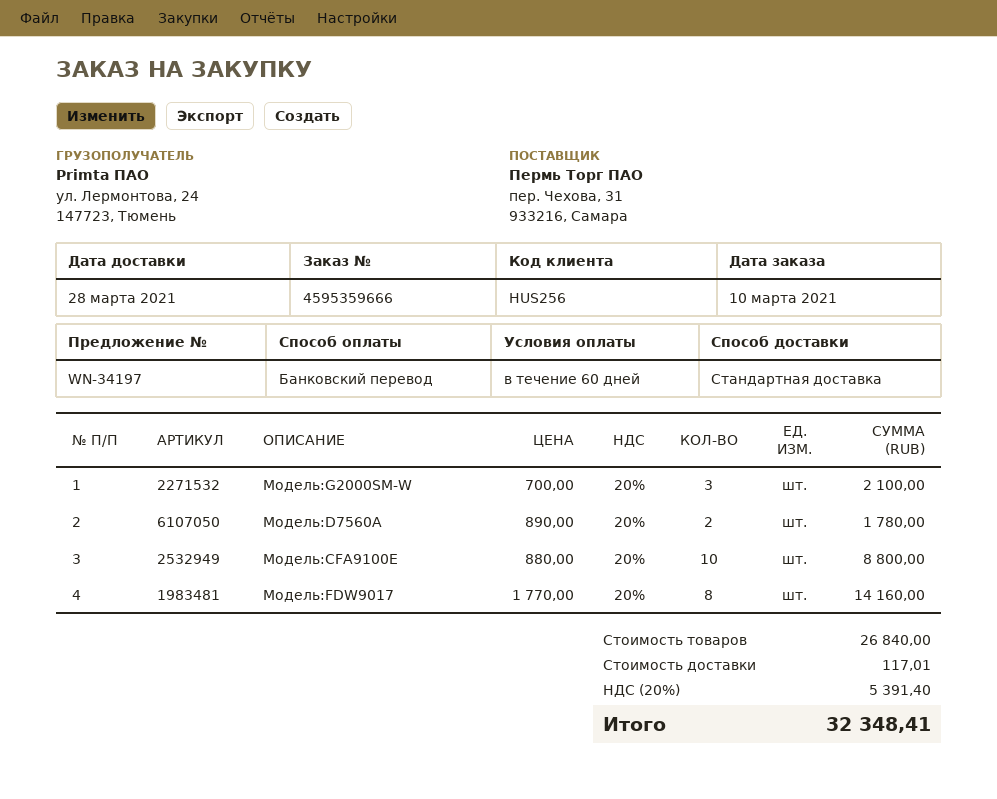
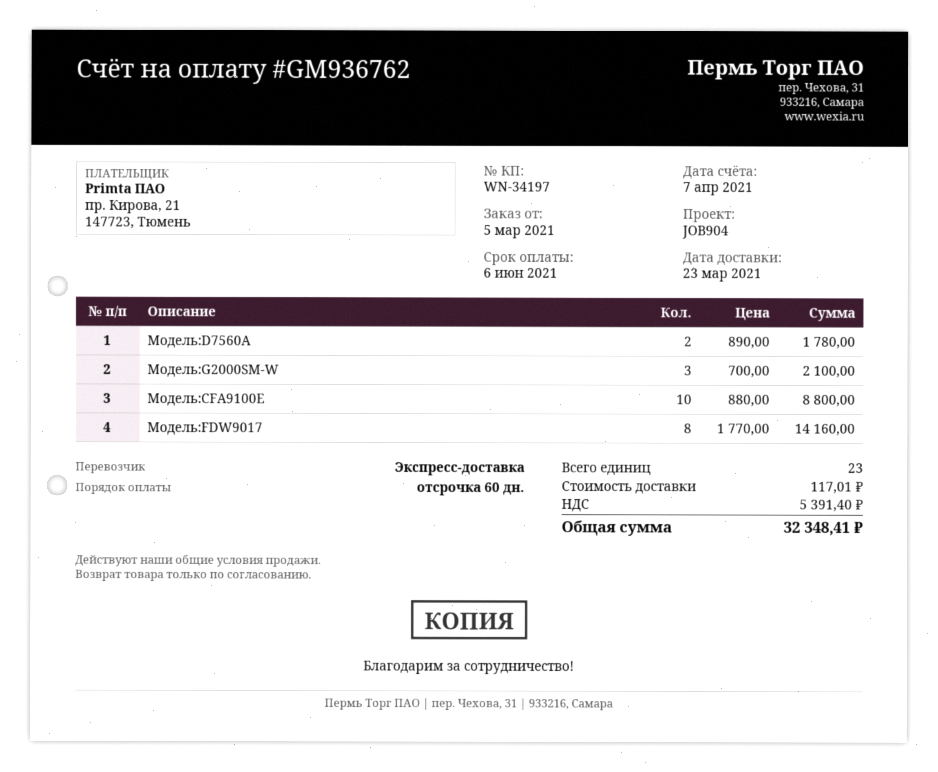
order date: 2021-03-10 -> 2021-03-05
delivery date: 2021-03-28 -> 2021-03-23
shipping method: standard -> express

